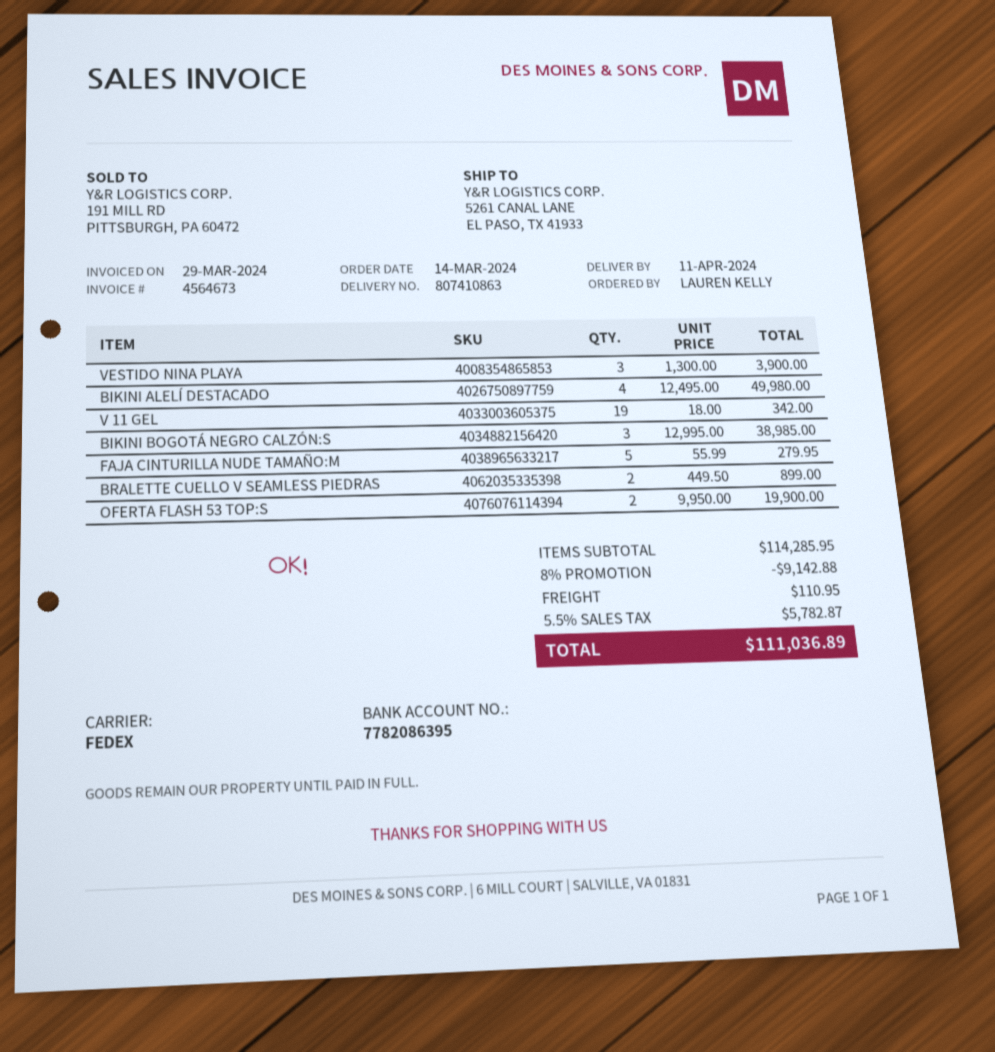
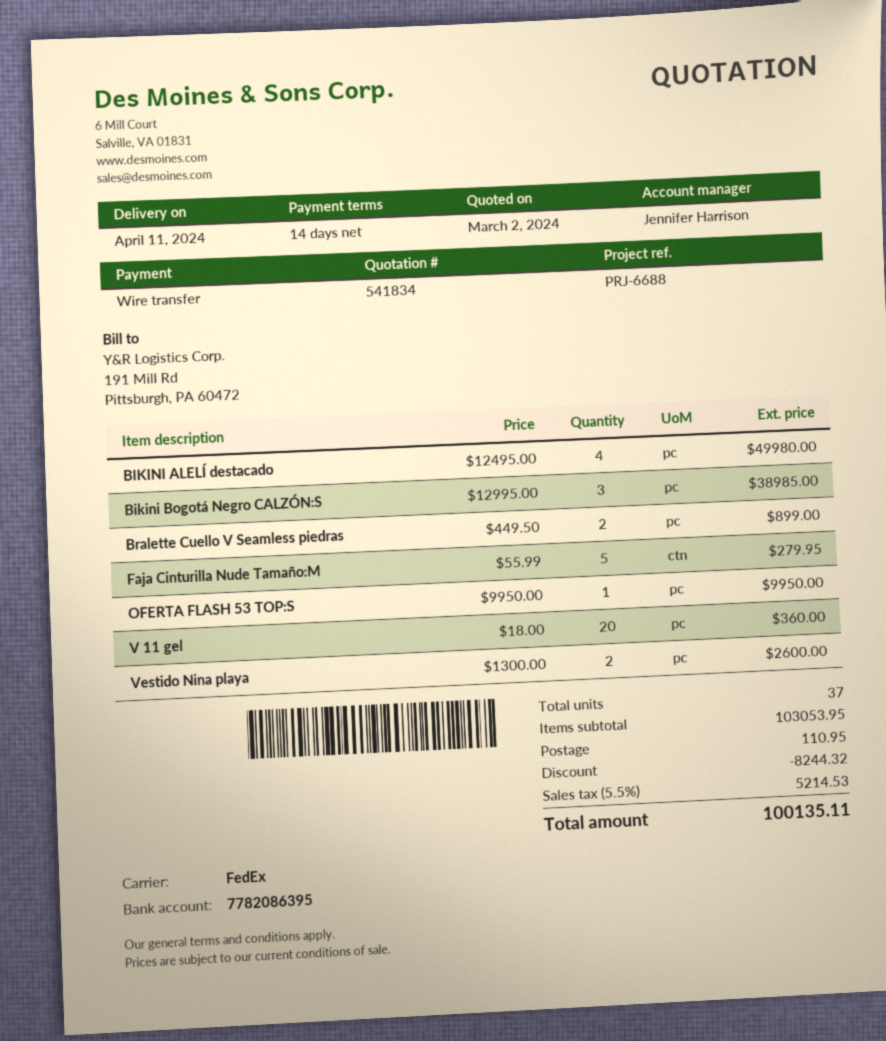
VESTIDO NINA PLAYA: 3 x 1300.00 = 3900.00 -> 2 x 1300.00 = 2600.00
V 11 GEL: 19 x 18.00 = 342.00 -> 20 x 18.00 = 360.00
OFERTA FLASH 53 TOP:S: 2 x 9950.00 = 19900.00 -> 1 x 9950.00 = 9950.00
subtotal: 114285.95 -> 103053.95
discount: 9142.88 -> 8244.32
tax: 5.5% = 5782.87 -> 5.5% = 5214.53
total: 111036.89 -> 100135.11

